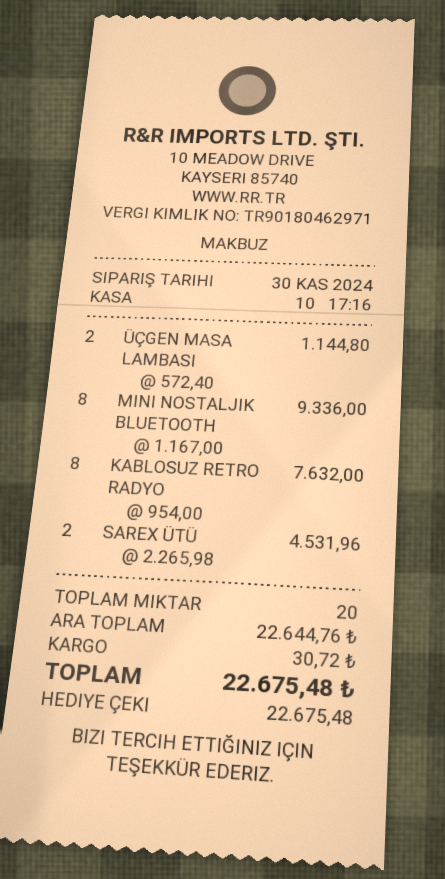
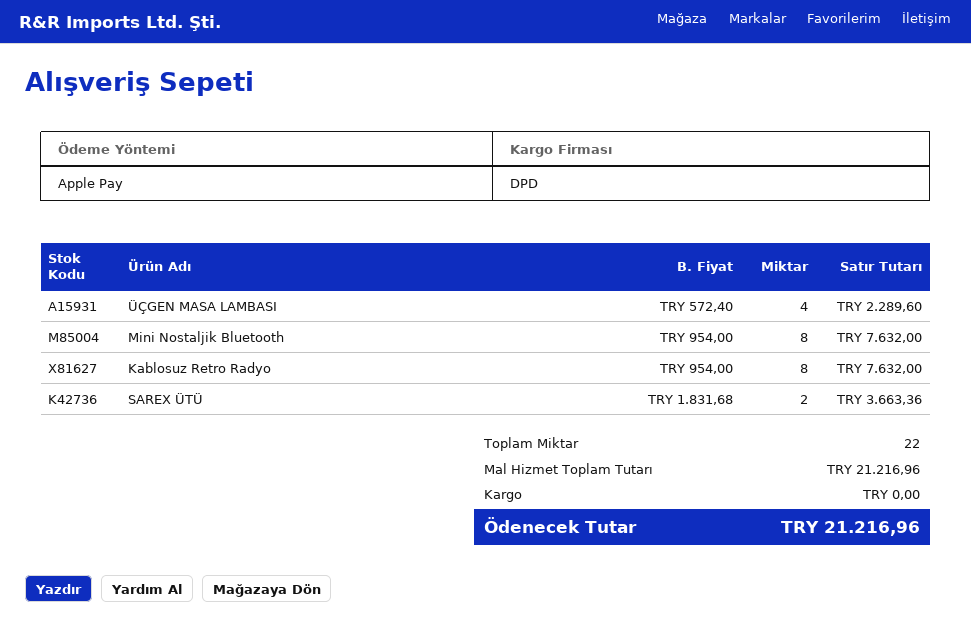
payment method: gift card -> Apple Pay
ÜÇGEN MASA LAMBASI: 2 x 572.40 = 1144.80 -> 4 x 572.40 = 2289.60
MINI NOSTALJIK BLUETOOTH: 8 x 1167.00 = 9336.00 -> 8 x 954.00 = 7632.00
SAREX ÜTÜ: 2 x 2265.98 = 4531.96 -> 2 x 1831.68 = 3663.36
total quantity: 20 -> 22
subtotal: 22644.76 -> 21216.96
shipping: 30.72 -> 0.00
total: 22675.48 -> 21216.96

